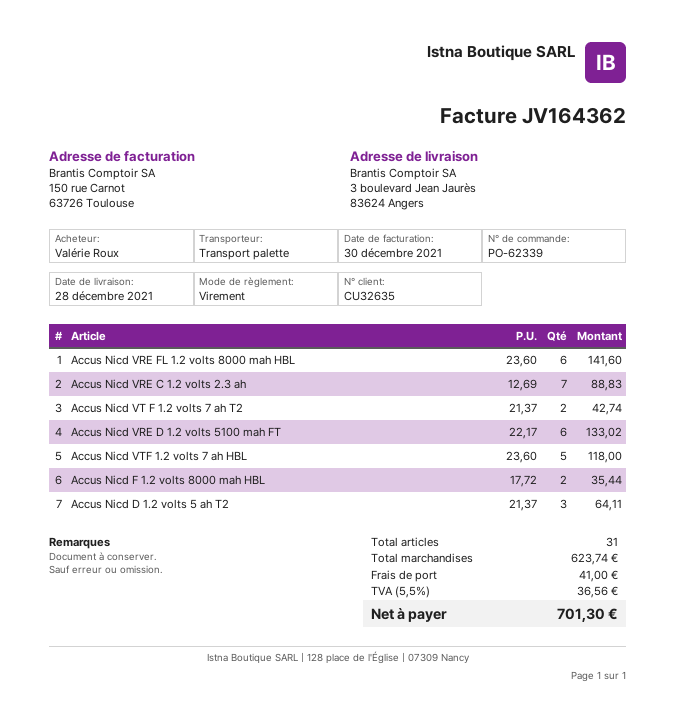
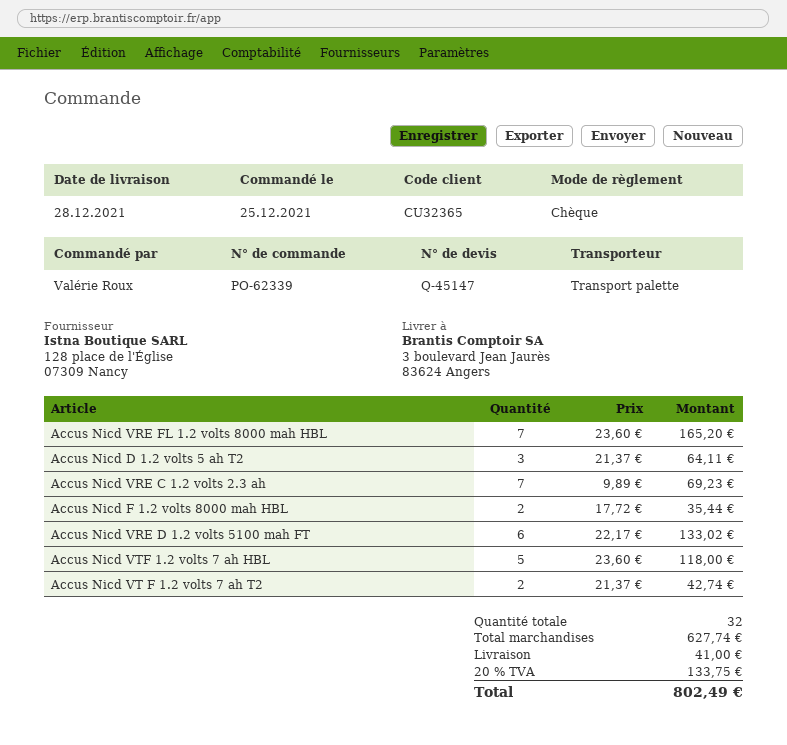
customer number: CU32635 -> CU32365
payment method: bank transfer -> cheque
Accus Nicd VRE FL 1.2 volts 8000 mah HBL: 6 x 23.60 = 141.60 -> 7 x 23.60 = 165.20
Accus Nicd VRE C 1.2 volts 2.3 ah: 7 x 12.69 = 88.83 -> 7 x 9.89 = 69.23
total quantity: 31 -> 32
subtotal: 623.74 -> 627.74
tax: 5.5% = 36.56 -> 20% = 133.75
total: 701.30 -> 802.49

